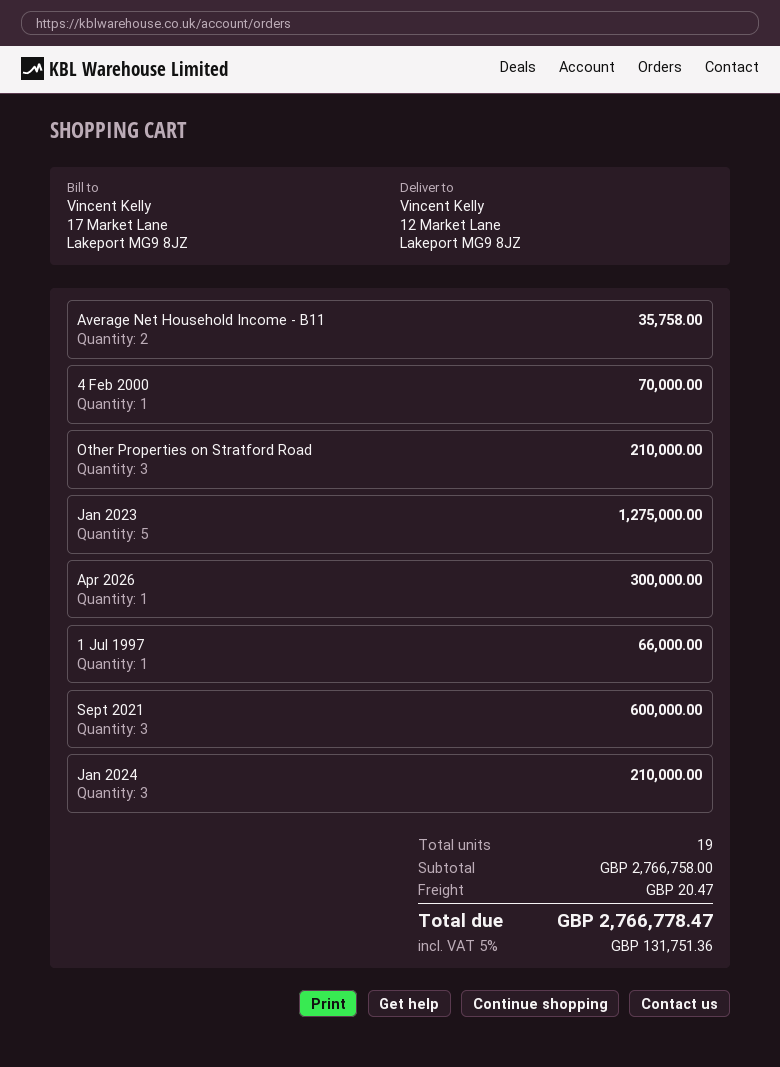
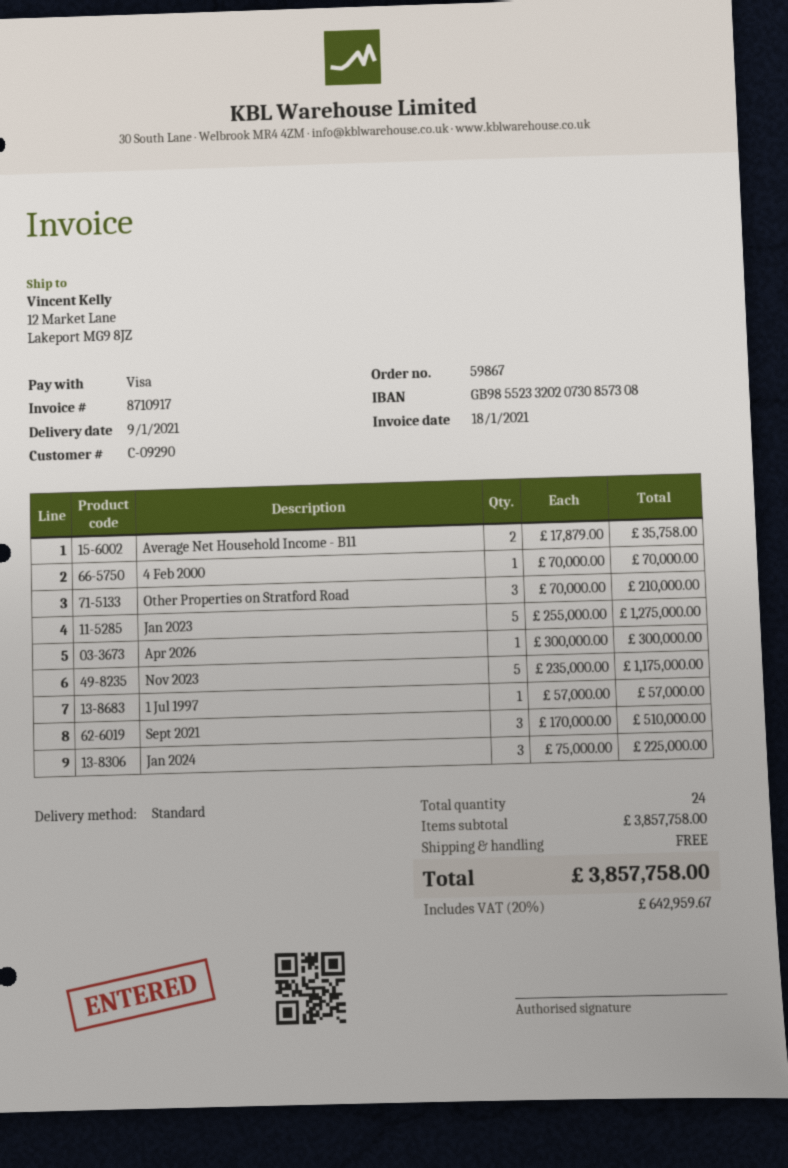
1 Jul 1997: 1 for 66000.00 -> 1 for 57000.00
Sept 2021: 3 for 600000.00 -> 3 for 510000.00
Jan 2024: 3 for 210000.00 -> 3 for 225000.00
Nov 2023: none -> 5 for 1175000.00
total quantity: 19 -> 24
subtotal: 2766758.00 -> 3857758.00
shipping: 20.47 -> 0.00
tax: 5% = 131751.36 -> 20% = 642959.67
total: 2766778.47 -> 3857758.00

